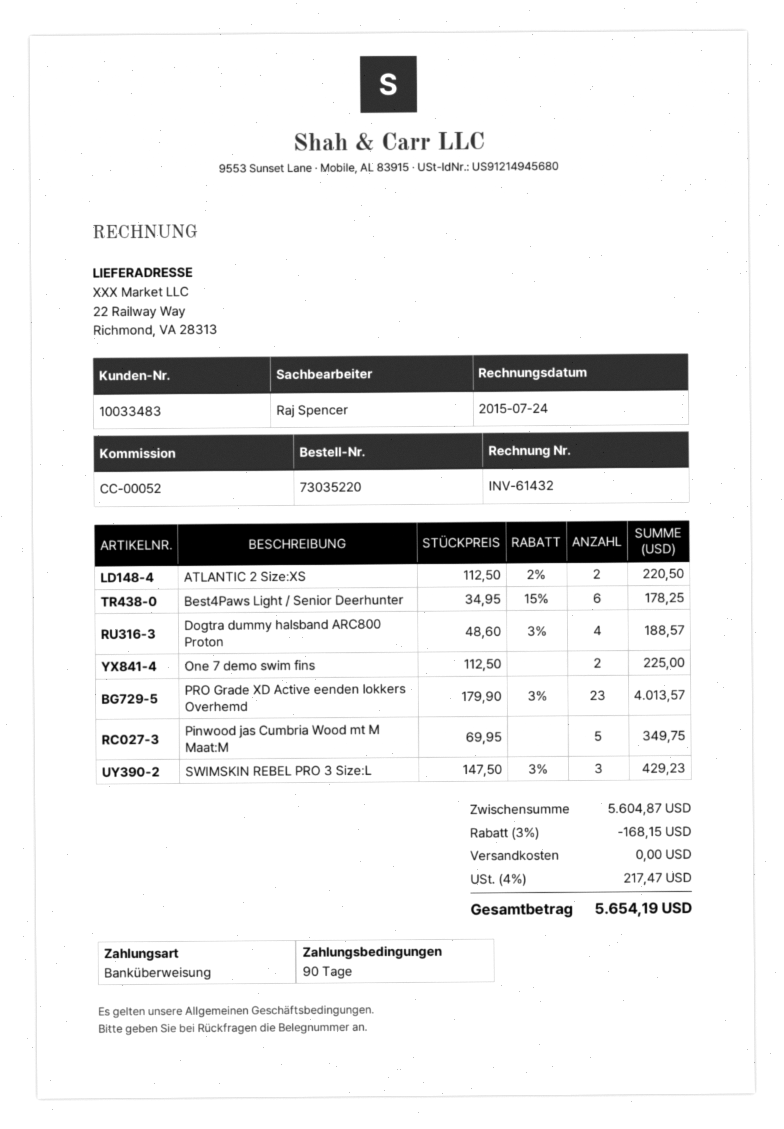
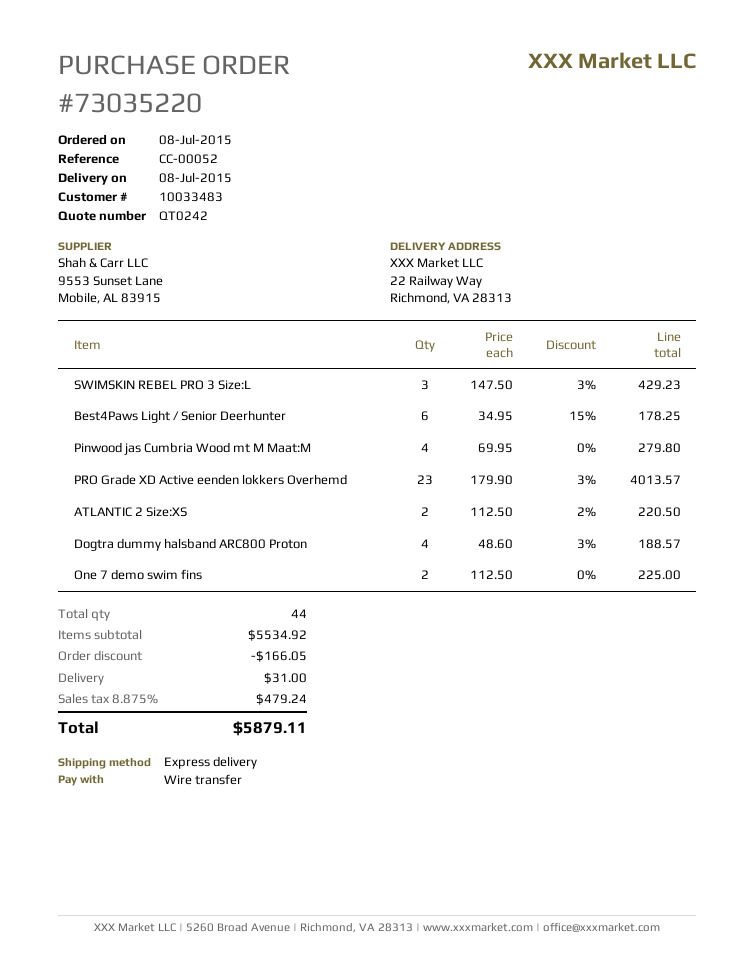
Pinwood jas Cumbria Wood mt M Maat:M: 5 x 69.95 = 349.75 -> 4 x 69.95 = 279.80
subtotal: 5604.87 -> 5534.92
discount: 168.15 -> 166.05
shipping: 0.00 -> 31.00
tax: 4% = 217.47 -> 8.875% = 479.24
total: 5654.19 -> 5879.11

